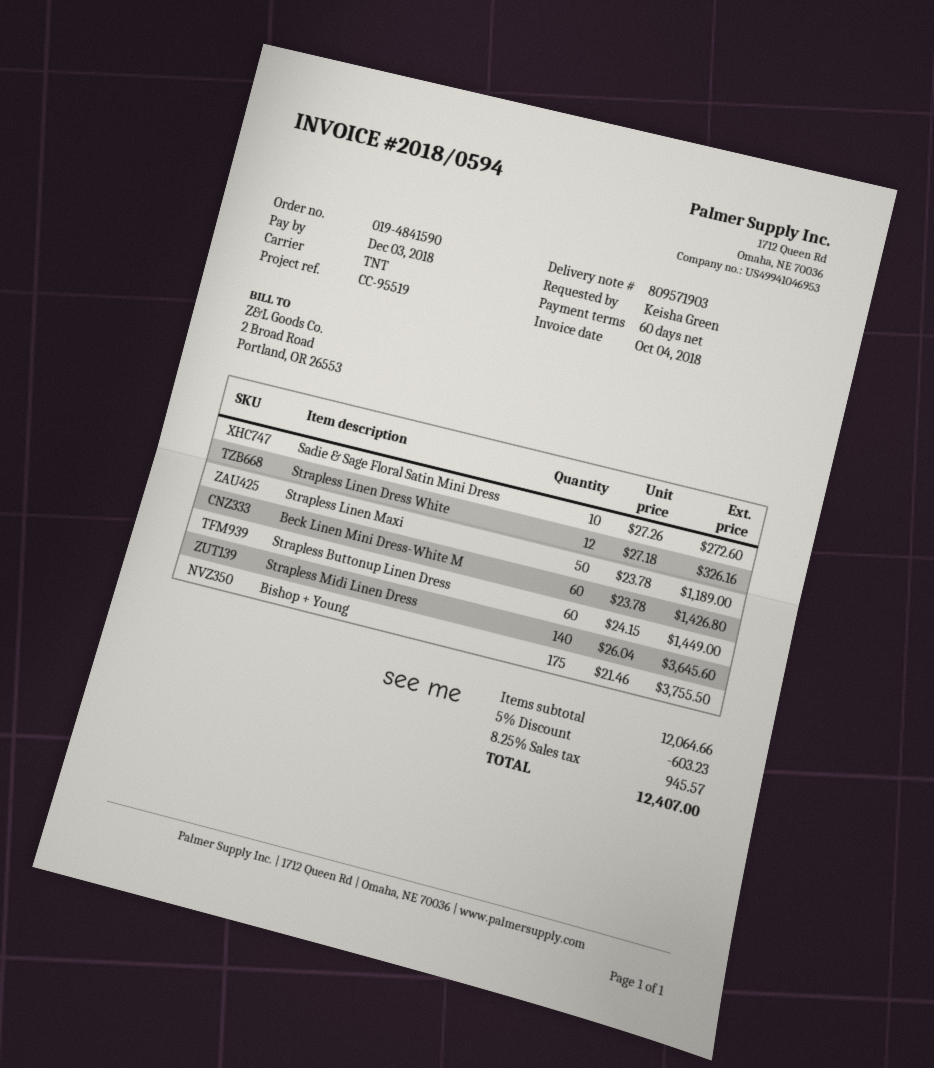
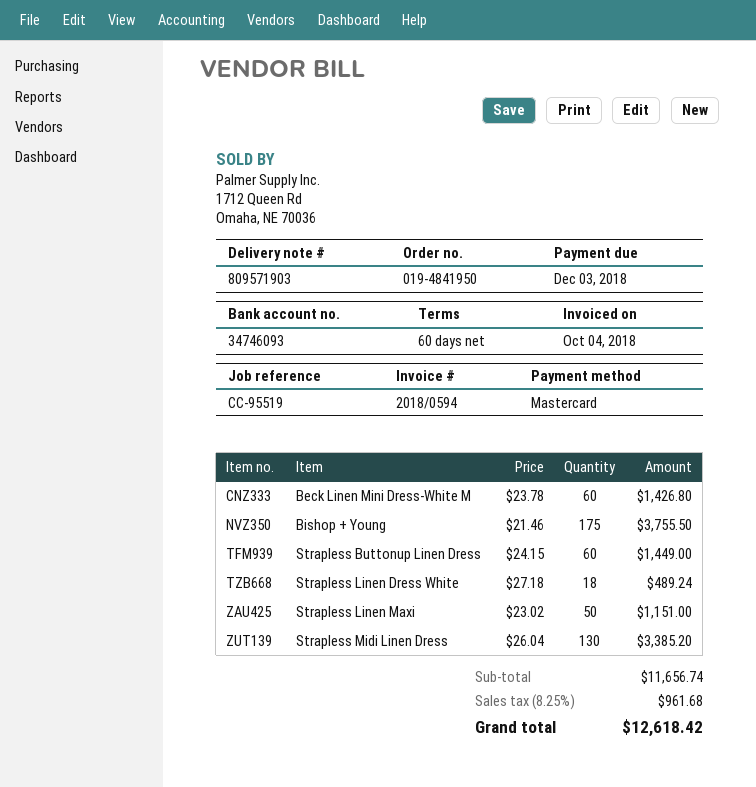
order number: 019-4841590 -> 019-4841950
Sadie & Sage Floral Satin Mini Dress: 10 x 27.26 = 272.60 -> none
Strapless Linen Dress White: 12 x 27.18 = 326.16 -> 18 x 27.18 = 489.24
Strapless Linen Maxi: 50 x 23.78 = 1189.00 -> 50 x 23.02 = 1151.00
Strapless Midi Linen Dress: 140 x 26.04 = 3645.60 -> 130 x 26.04 = 3385.20
subtotal: 12064.66 -> 11656.74
discount: 5% = 603.23 -> none
tax: 8.25% = 945.57 -> 8.25% = 961.68
total: 12407.00 -> 12618.42

